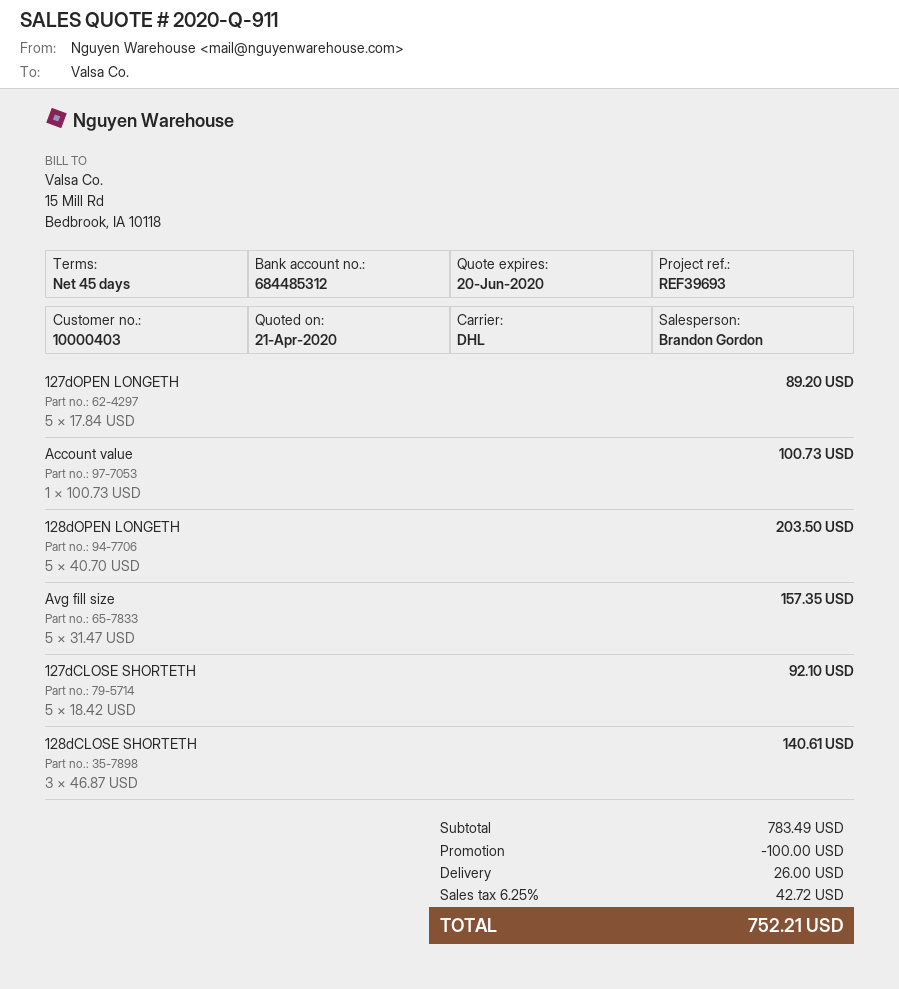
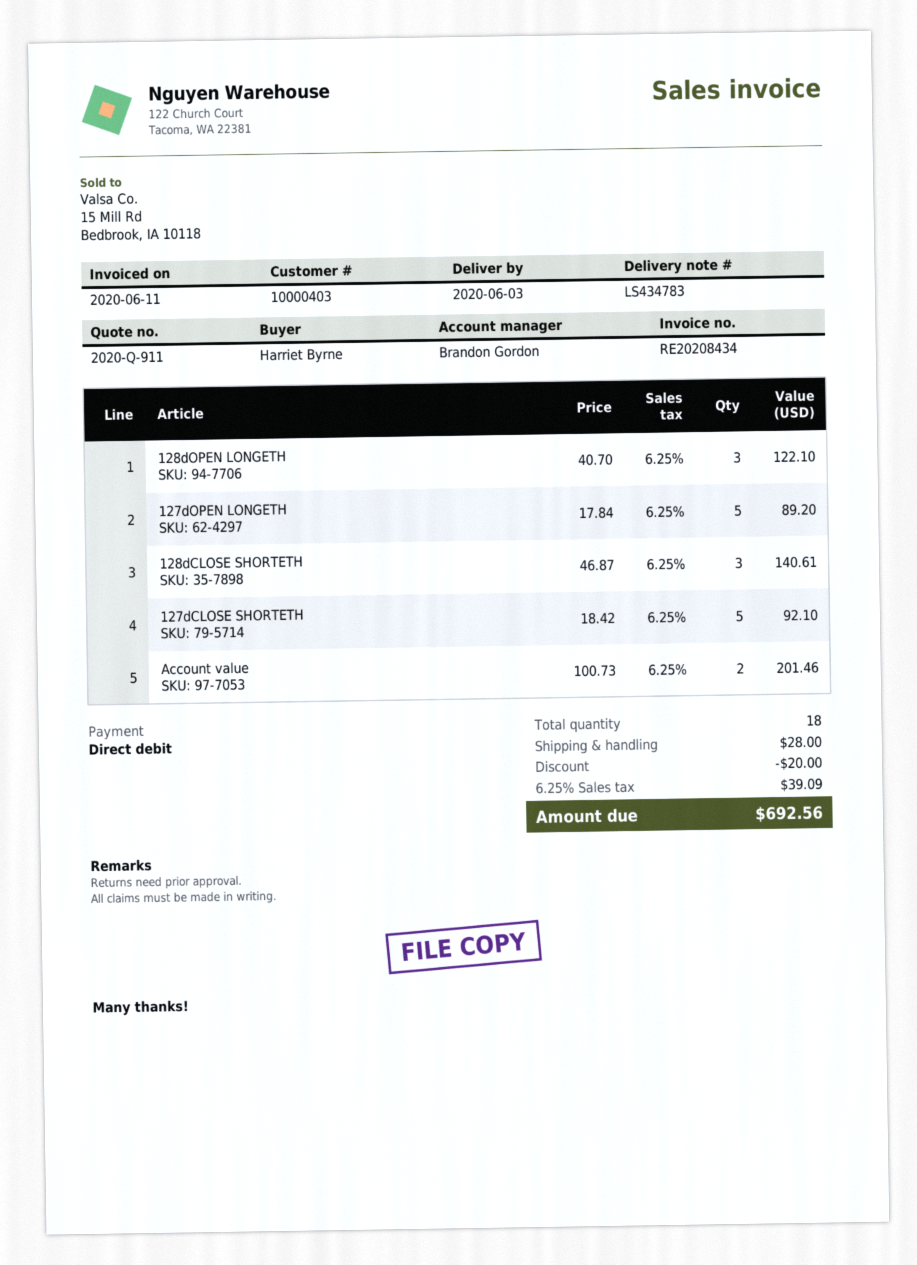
Account value: 1 x 100.73 = 100.73 -> 2 x 100.73 = 201.46
128dOPEN LONGETH: 5 x 40.70 = 203.50 -> 3 x 40.70 = 122.10
Avg fill size: 5 x 31.47 = 157.35 -> none
discount: 100.00 -> 20.00
shipping: 26.00 -> 28.00
tax: 6.25% = 42.72 -> 6.25% = 39.09
total: 752.21 -> 692.56

